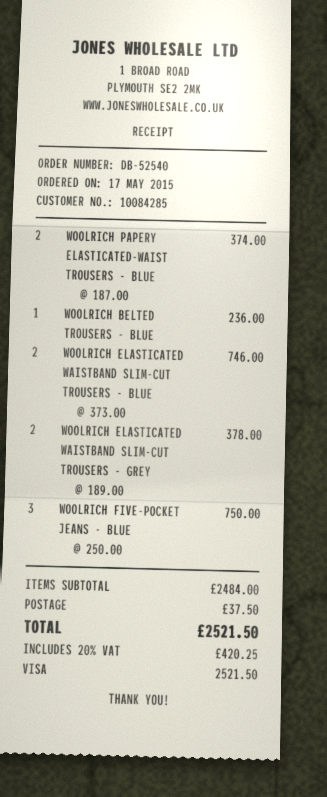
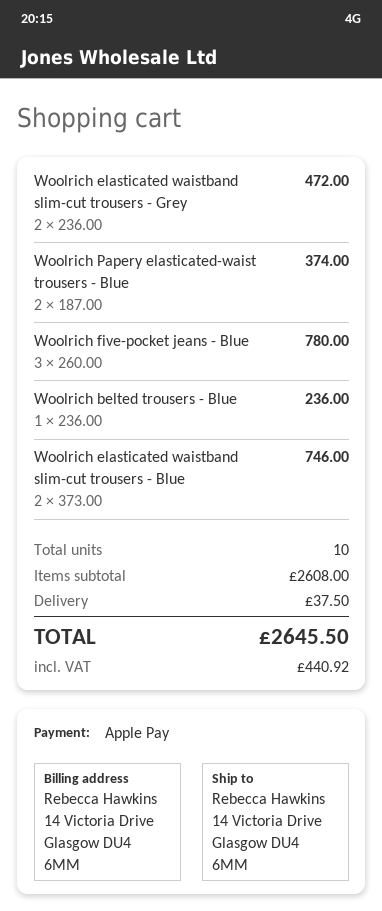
payment method: Visa -> Apple Pay
WOOLRICH ELASTICATED WAISTBAND SLIM-CUT TROUSERS - GREY: 2 x 189.00 = 378.00 -> 2 x 236.00 = 472.00
WOOLRICH FIVE-POCKET JEANS - BLUE: 3 x 250.00 = 750.00 -> 3 x 260.00 = 780.00
subtotal: 2484.00 -> 2608.00
tax: 420.25 -> 440.92
total: 2521.50 -> 2645.50

